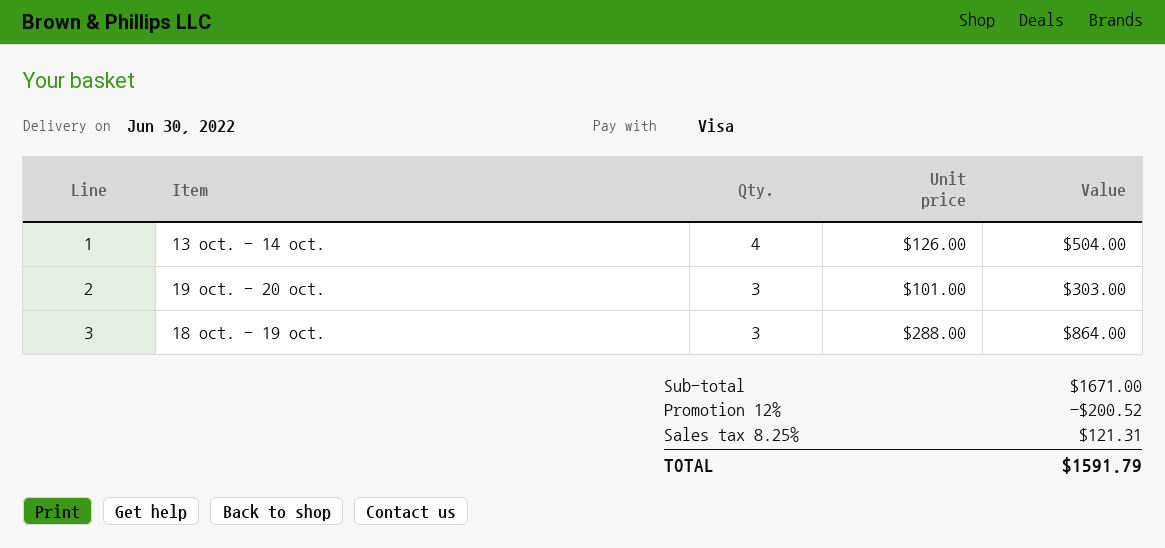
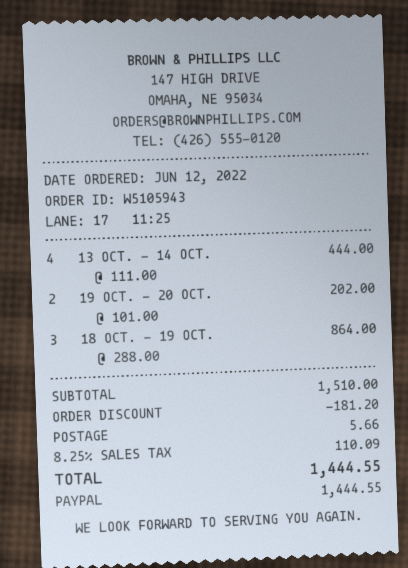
payment method: Visa -> PayPal
13 oct. - 14 oct.: 4 x 126.00 = 504.00 -> 4 x 111.00 = 444.00
19 oct. - 20 oct.: 3 x 101.00 = 303.00 -> 2 x 101.00 = 202.00
subtotal: 1671.00 -> 1510.00
discount: 200.52 -> 181.20
shipping: none -> 5.66
tax: 8.25% = 121.31 -> 8.25% = 110.09
total: 1591.79 -> 1444.55

